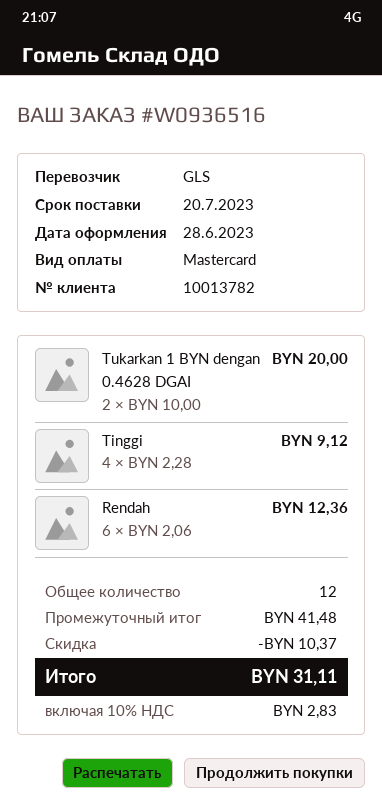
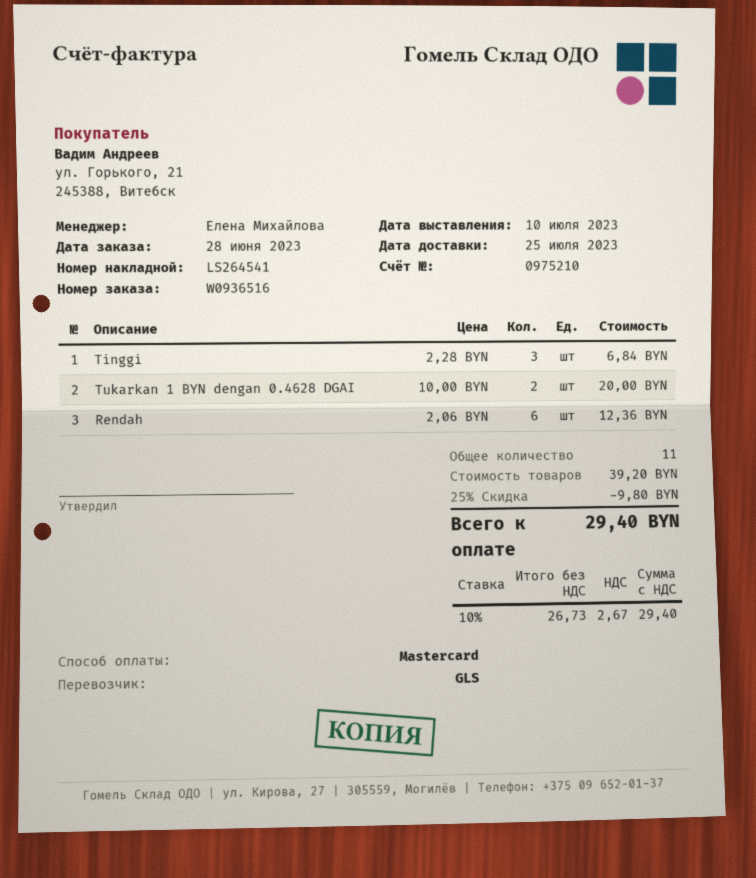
delivery date: 2023-07-20 -> 2023-07-25
Tinggi: 4 x 2.28 = 9.12 -> 3 x 2.28 = 6.84
total quantity: 12 -> 11
subtotal: 41.48 -> 39.20
discount: 10.37 -> 9.80
tax: 10% = 2.83 -> 10% = 2.67
total: 31.11 -> 29.40

